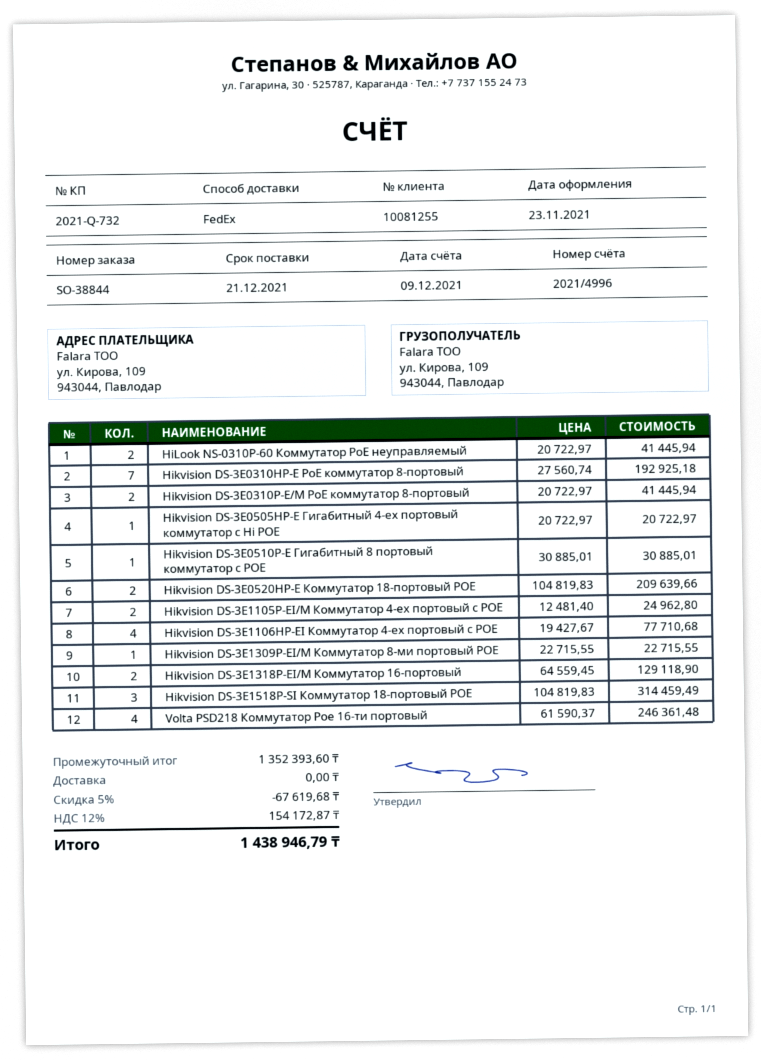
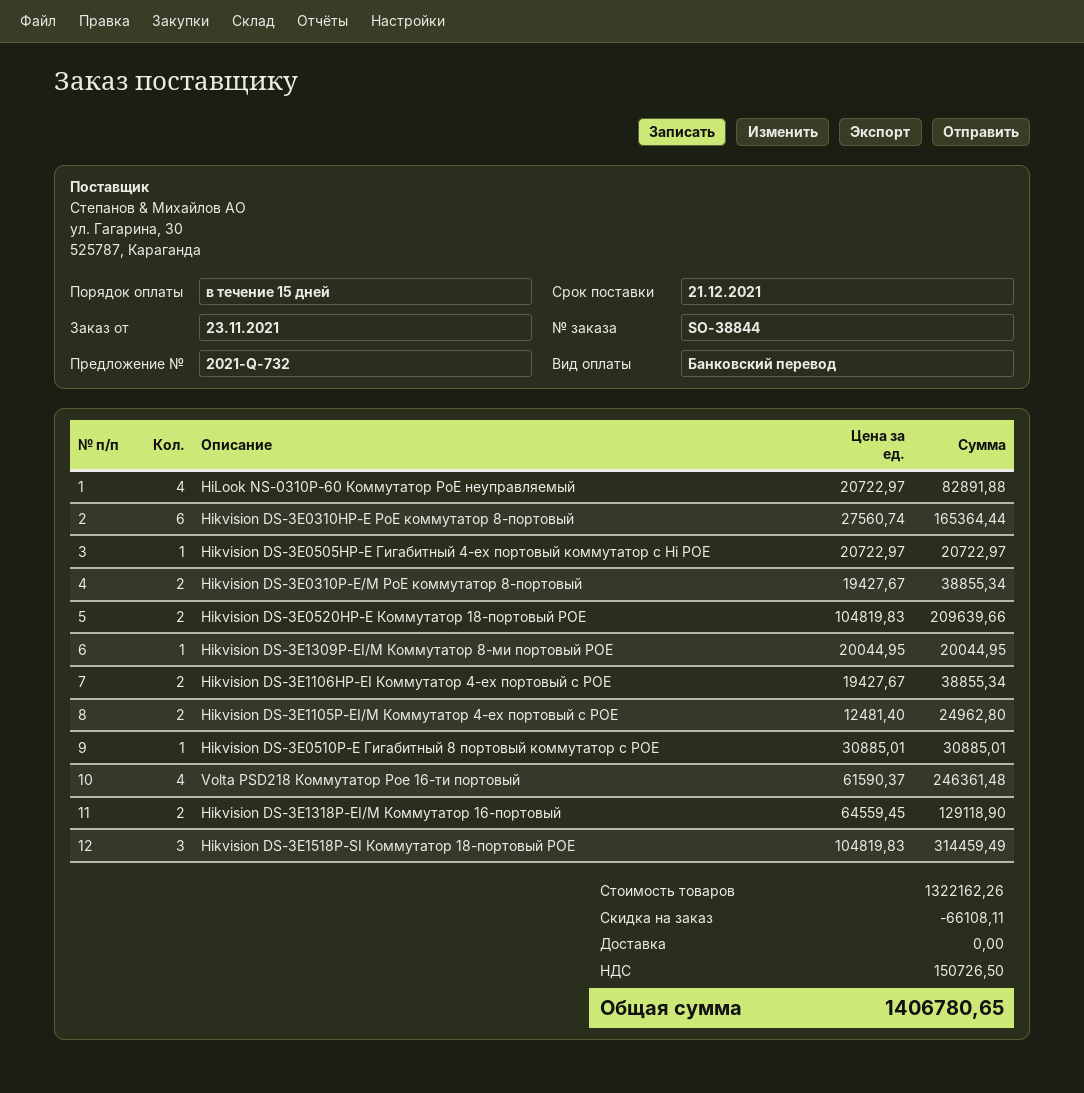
HiLook NS-0310P-60 Коммутатор PoE неуправляемый: 2 x 20722.97 = 41445.94 -> 4 x 20722.97 = 82891.88
Hikvision DS-3E0310HP-E PoE коммутатор 8-портовый: 7 x 27560.74 = 192925.18 -> 6 x 27560.74 = 165364.44
Hikvision DS-3E0310P-E/M PoE коммутатор 8-портовый: 2 x 20722.97 = 41445.94 -> 2 x 19427.67 = 38855.34
Hikvision DS-3E1106HP-EI Коммутатор 4-ех портовый с POE: 4 x 19427.67 = 77710.68 -> 2 x 19427.67 = 38855.34
Hikvision DS-3E1309P-EI/M Коммутатор 8-ми портовый POE: 1 x 22715.55 = 22715.55 -> 1 x 20044.95 = 20044.95
subtotal: 1352393.60 -> 1322162.26
discount: 67619.68 -> 66108.11
tax: 154172.87 -> 150726.50
total: 1438946.79 -> 1406780.65

